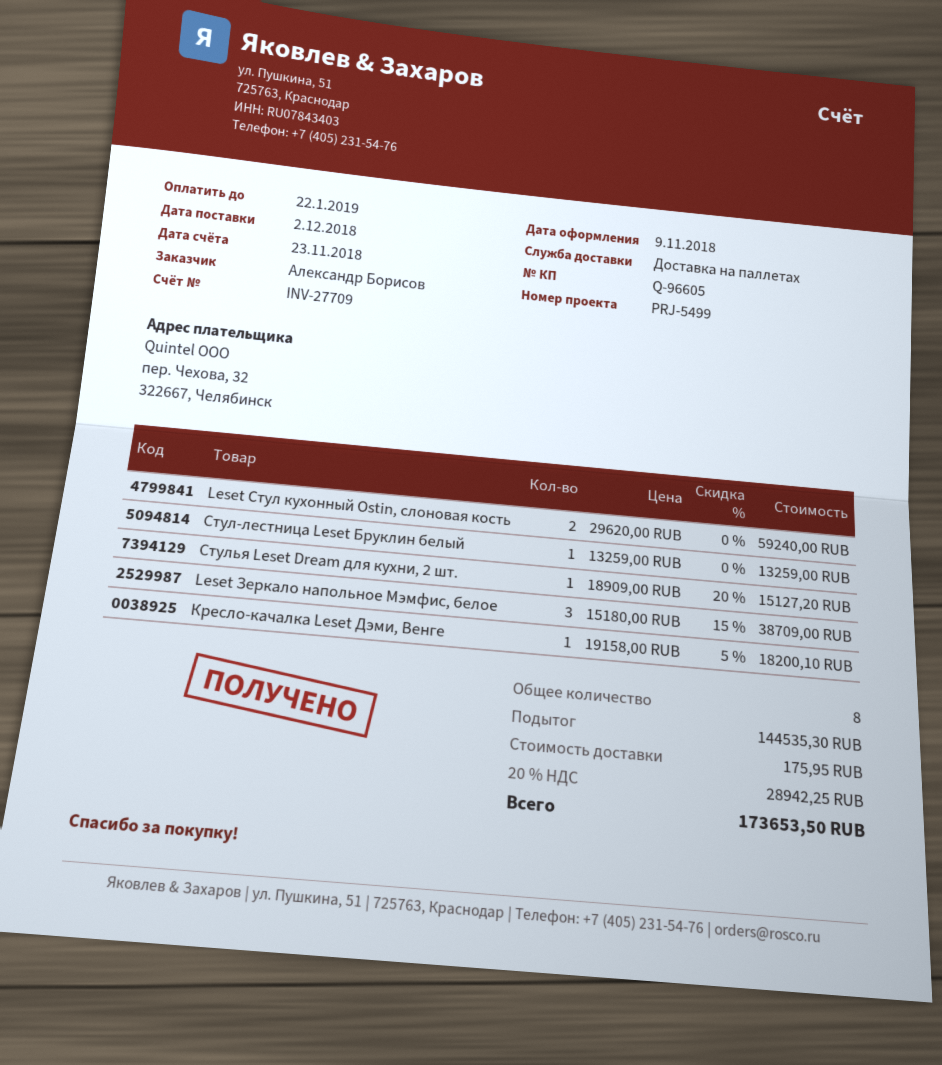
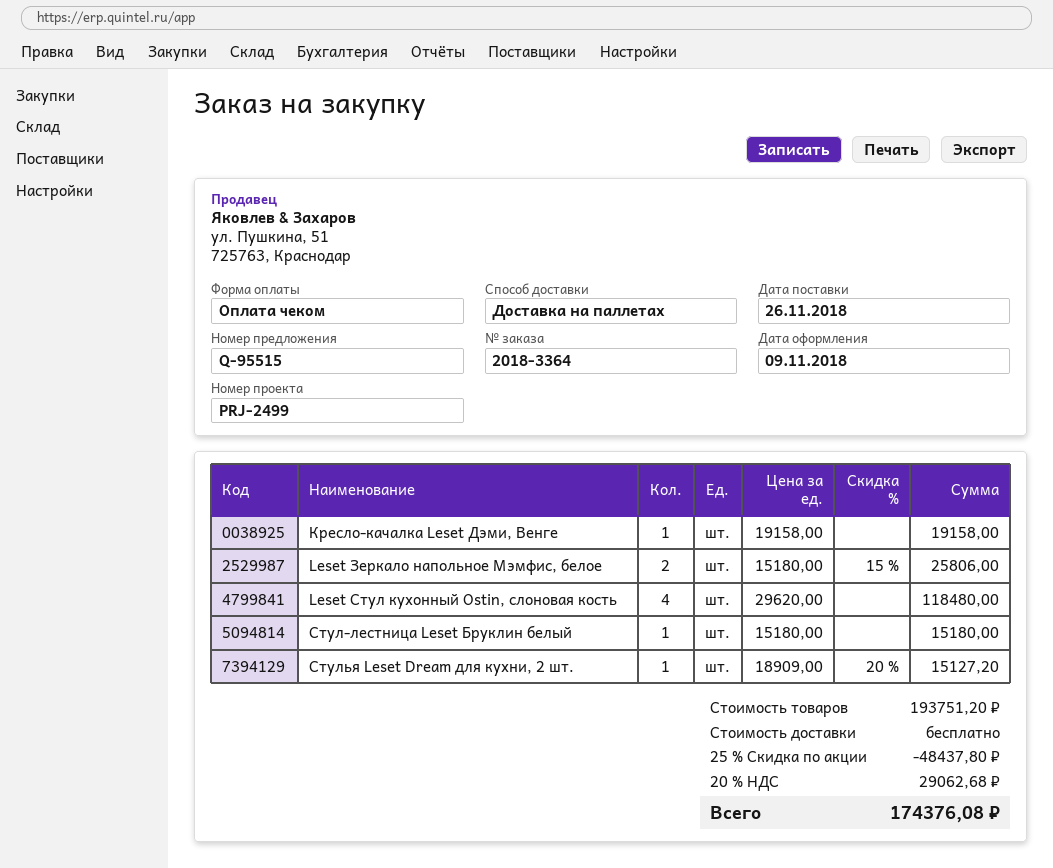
quote number: Q-96605 -> Q-95515
delivery date: 2018-12-02 -> 2018-11-26
reference: PRJ-5499 -> PRJ-2499
Leset Стул кухонный Ostin, слоновая кость: 2 x 29620.00 = 59240.00 -> 4 x 29620.00 = 118480.00
Стул-лестница Leset Бруклин белый: 1 x 13259.00 = 13259.00 -> 1 x 15180.00 = 15180.00
Leset Зеркало напольное Мэмфис, белое: 3 x 15180.00 - 15% = 38709.00 -> 2 x 15180.00 - 15% = 25806.00
Кресло-качалка Leset Дэми, Венге: 1 x 19158.00 - 5% = 18200.10 -> 1 x 19158.00 = 19158.00
subtotal: 144535.30 -> 193751.20
discount: none -> 25% = 48437.80
shipping: 175.95 -> 0.00
tax: 20% = 28942.25 -> 20% = 29062.68
total: 173653.50 -> 174376.08

